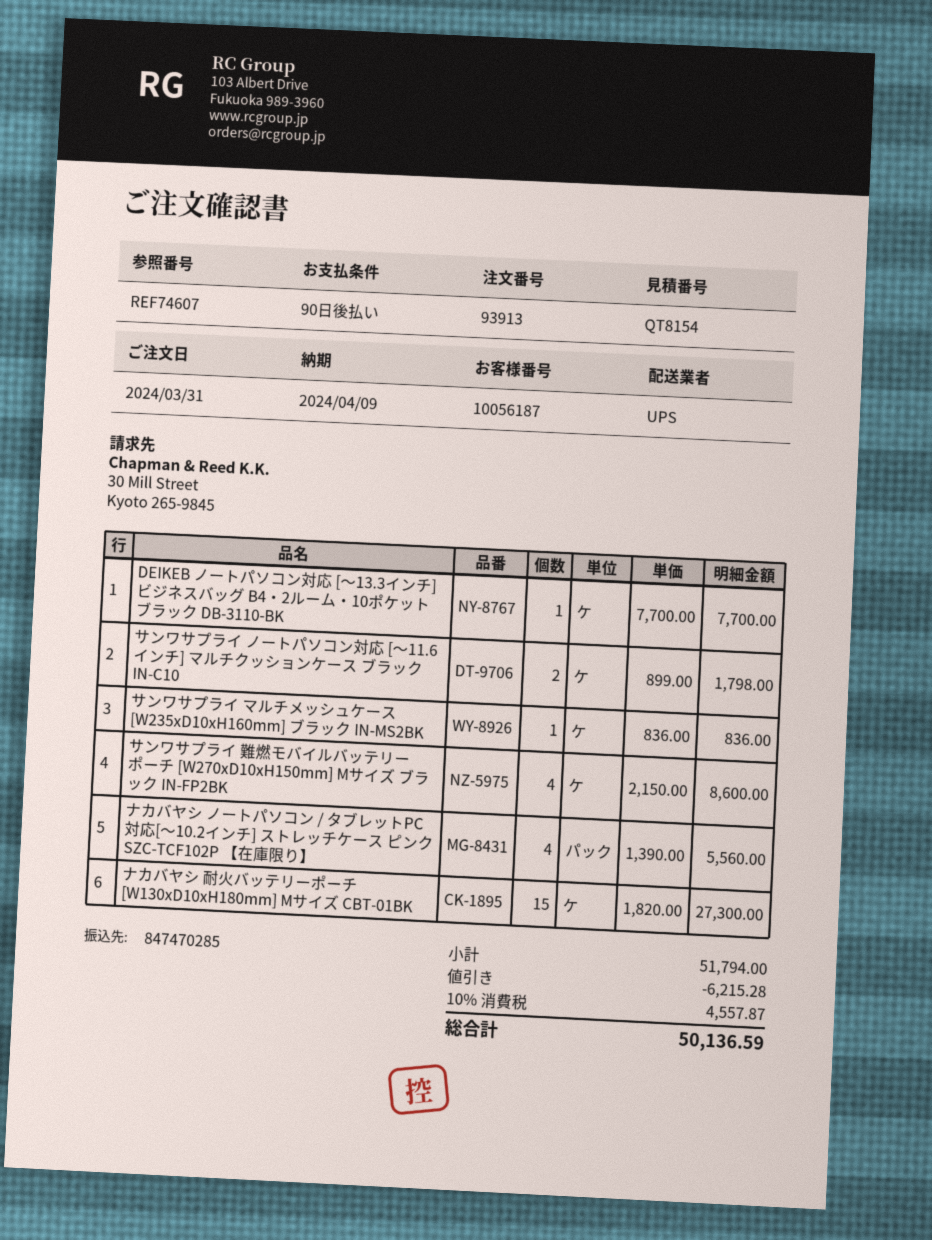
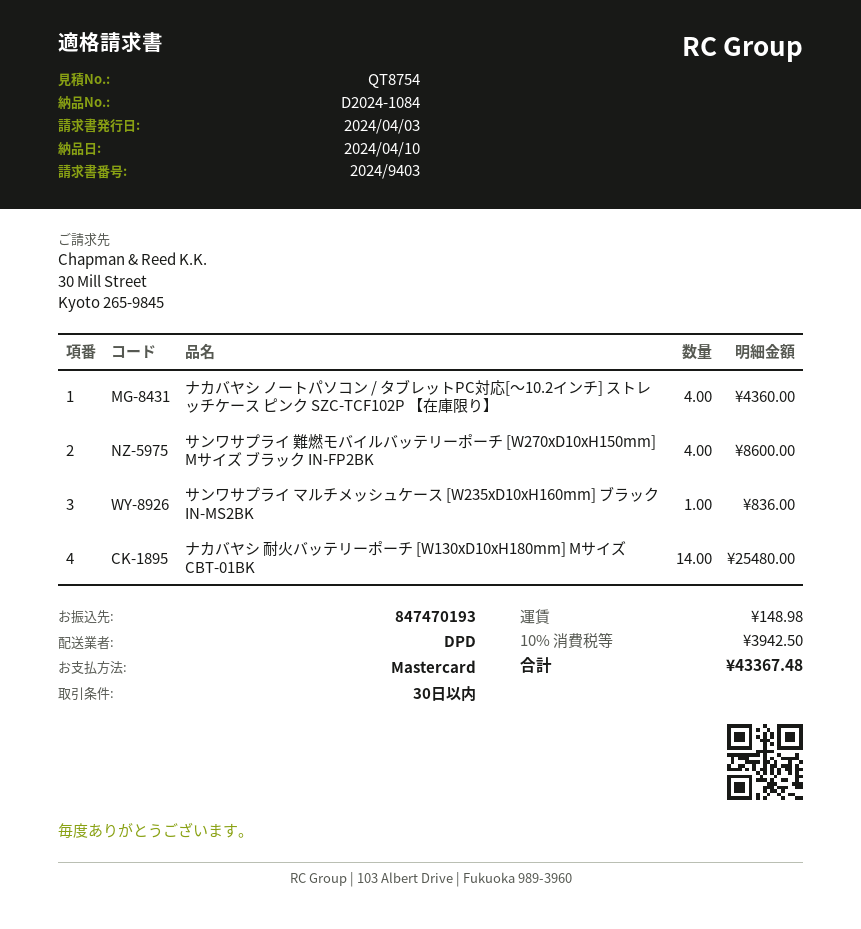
quote number: QT8154 -> QT8754
delivery date: 2024-04-09 -> 2024-04-10
payment terms: 90 days -> 30 days
bank account: 847470285 -> 847470193
shipping method: UPS -> DPD
DEIKEB ノートパソコン対応 [〜13.3インチ] ビジネスバッグ B4・2ルーム・10ポケット ブラック DB-3110-BK: 1 for 7700.00 -> none
サンワサプライ ノートパソコン対応 [〜11.6インチ] マルチクッションケース ブラック IN-C10: 2 for 1798.00 -> none
ナカバヤシ ノートパソコン / タブレットPC対応[〜10.2インチ] ストレッチケース ピンク SZC-TCF102P 【在庫限り】: 4 for 5560.00 -> 4 for 4360.00
ナカバヤシ 耐火バッテリーポーチ [W130xD10xH180mm] Mサイズ CBT-01BK: 15 for 27300.00 -> 14 for 25480.00
discount: 6215.28 -> none
shipping: none -> 148.98
tax: 10% = 4557.87 -> 10% = 3942.50
total: 50136.59 -> 43367.48

